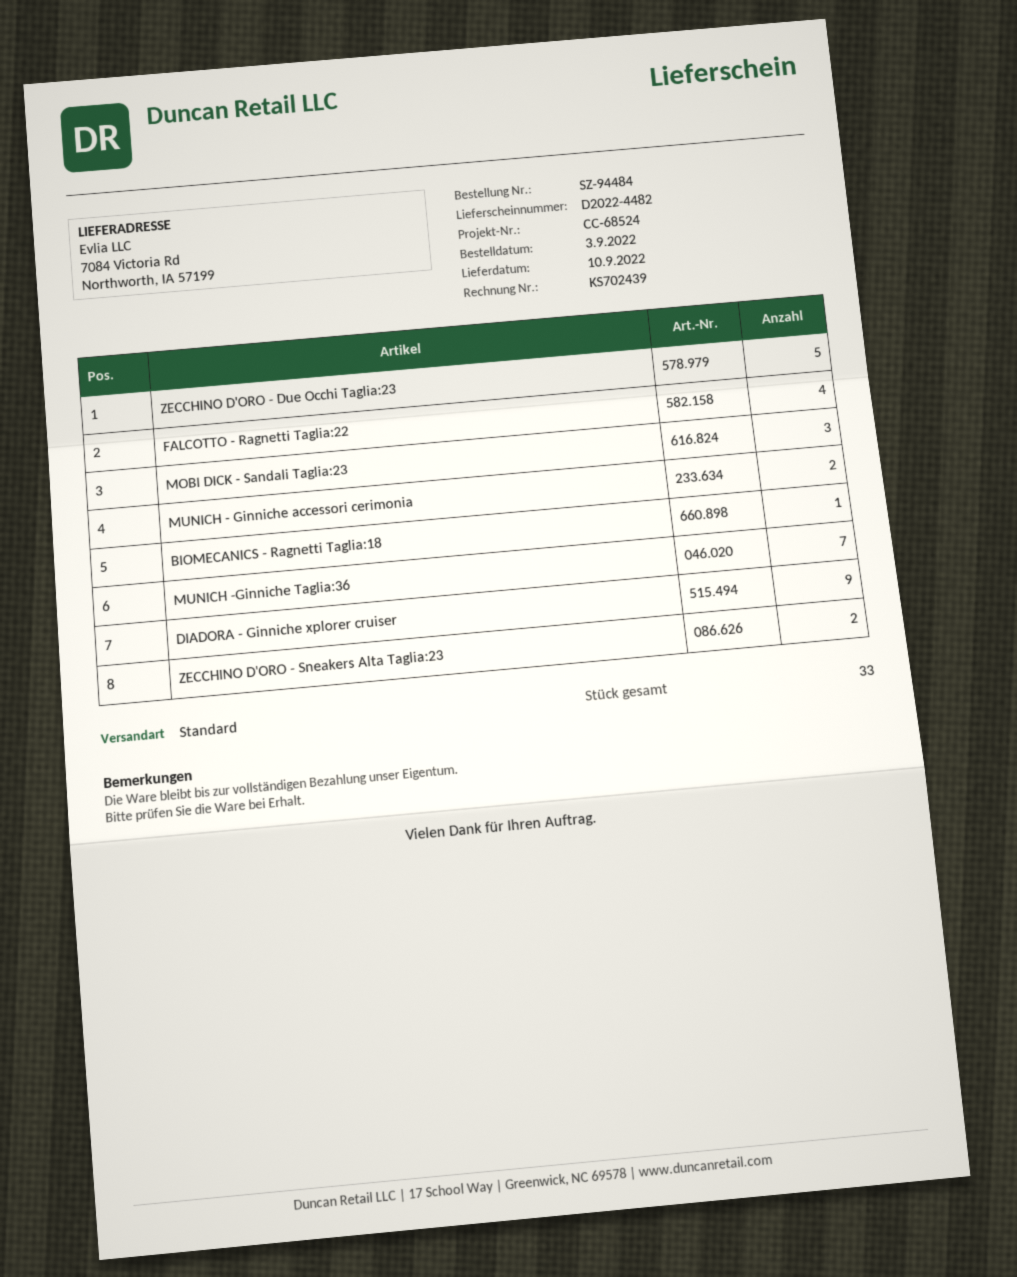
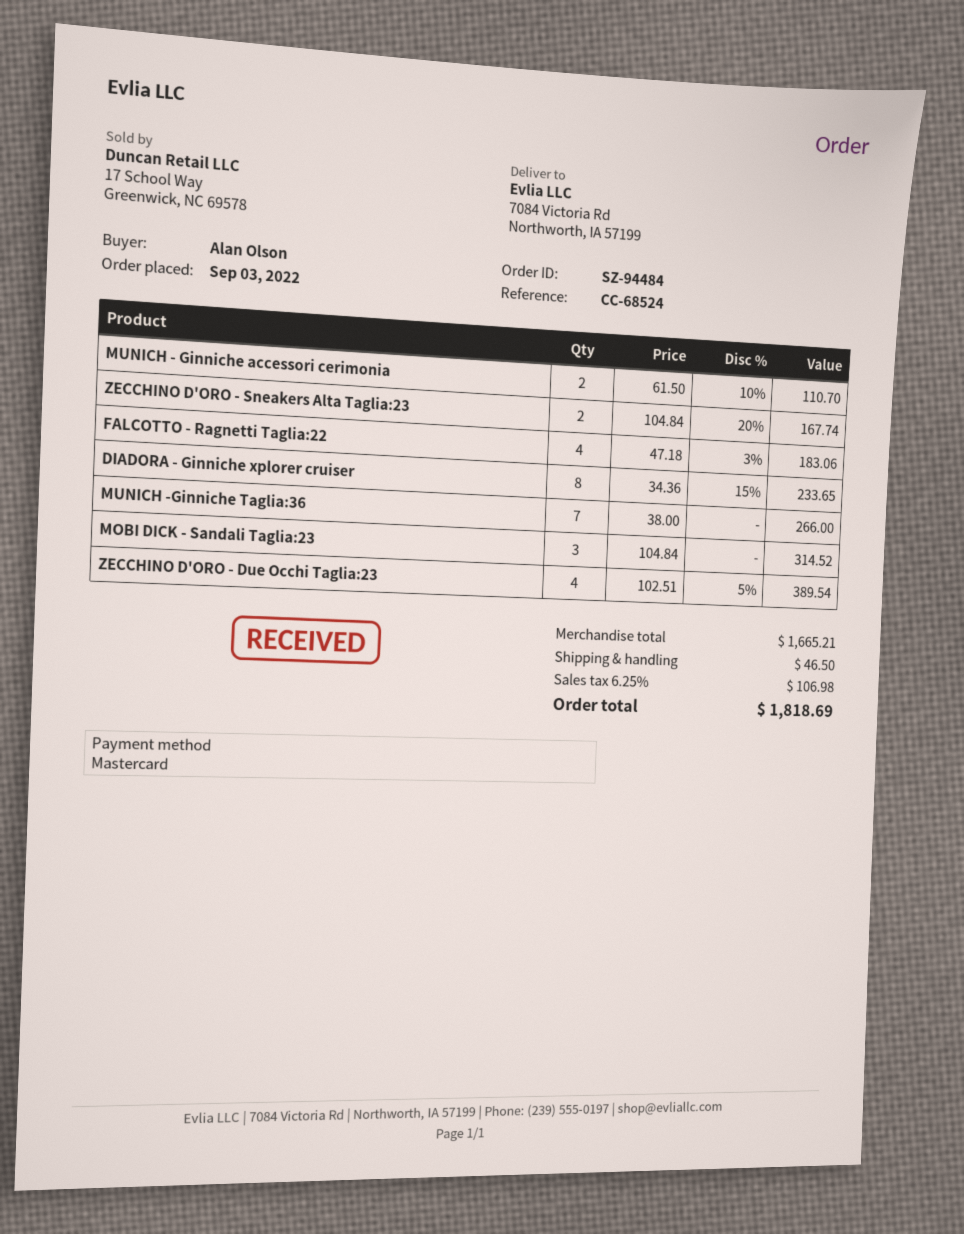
ZECCHINO D'ORO - Due Occhi Taglia:23: 5 -> 4
BIOMECANICS - Ragnetti Taglia:18: 1 -> none
DIADORA - Ginniche xplorer cruiser: 9 -> 8

